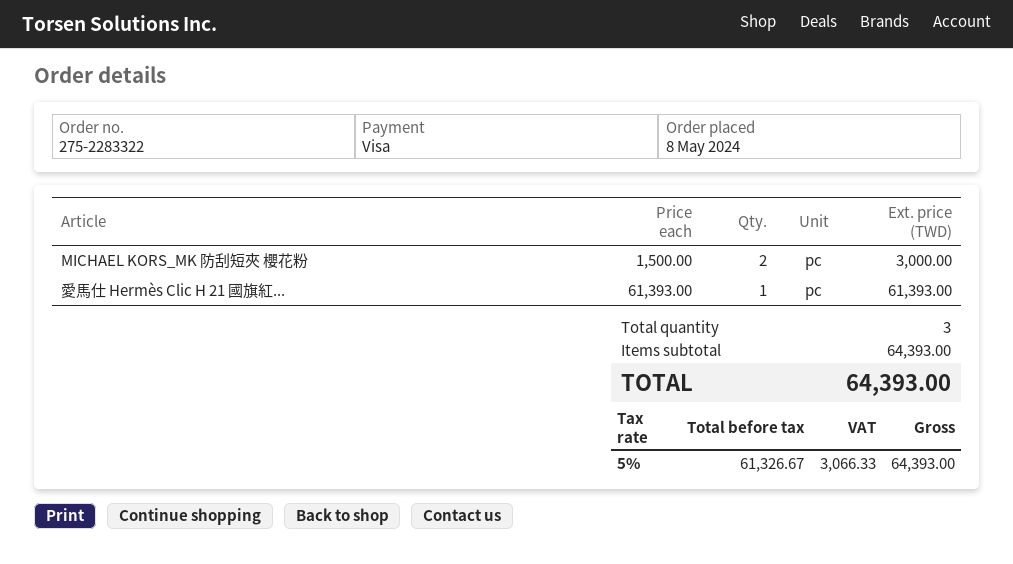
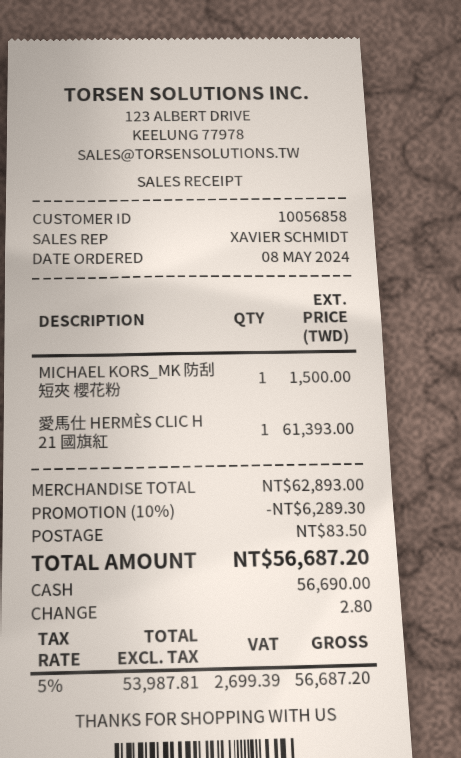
payment method: Visa -> cash
MICHAEL KORS_MK 防刮短夾 櫻花粉: 2 for 3000.00 -> 1 for 1500.00
subtotal: 64393.00 -> 62893.00
discount: none -> 10% = 6289.30
shipping: none -> 83.50
net: 61326.67 -> 53987.81
tax: 5% = 3066.33 -> 5% = 2699.39
total: 64393.00 -> 56687.20

